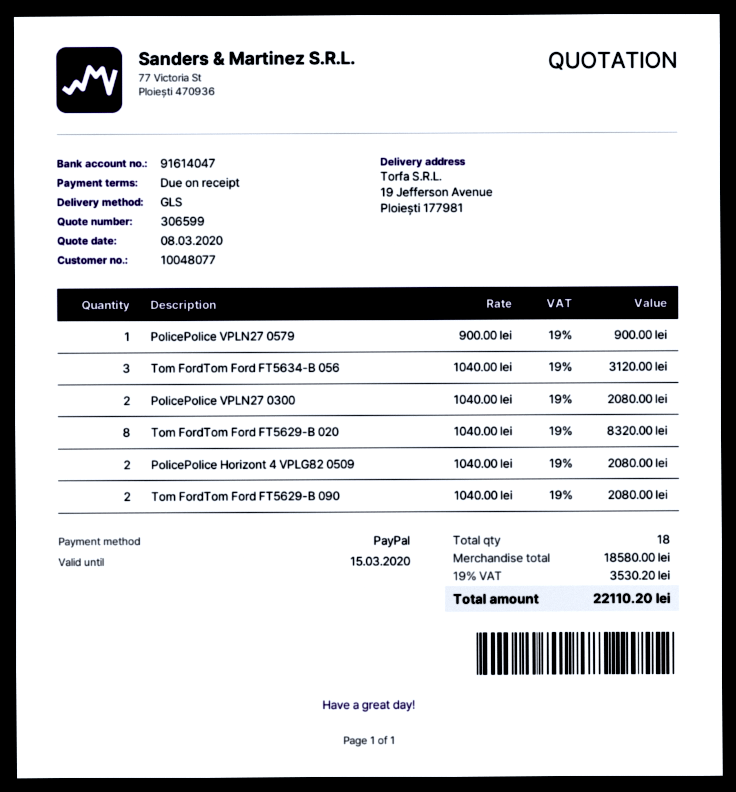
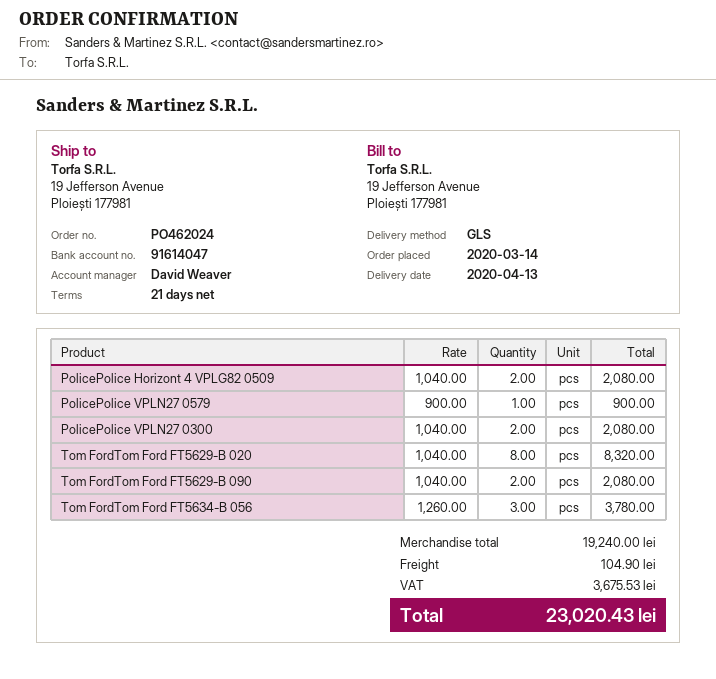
payment terms: on receipt -> 21 days
Tom FordTom Ford FT5634-B 056: 3 x 1040.00 = 3120.00 -> 3 x 1260.00 = 3780.00
subtotal: 18580.00 -> 19240.00
shipping: none -> 104.90
tax: 3530.20 -> 3675.53
total: 22110.20 -> 23020.43

